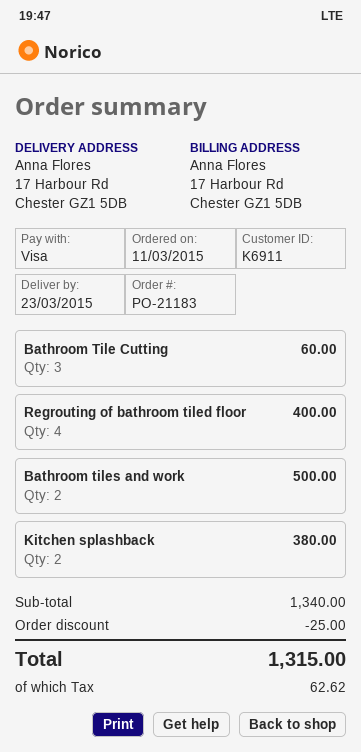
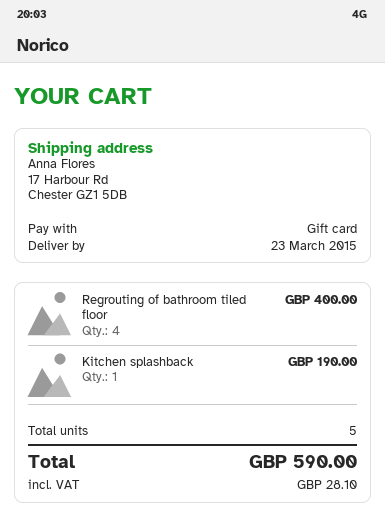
payment method: Visa -> gift card
Bathroom Tile Cutting: 3 for 60.00 -> none
Bathroom tiles and work: 2 for 500.00 -> none
Kitchen splashback: 2 for 380.00 -> 1 for 190.00
discount: 25.00 -> none
tax: 62.62 -> 28.10
total: 1315.00 -> 590.00

